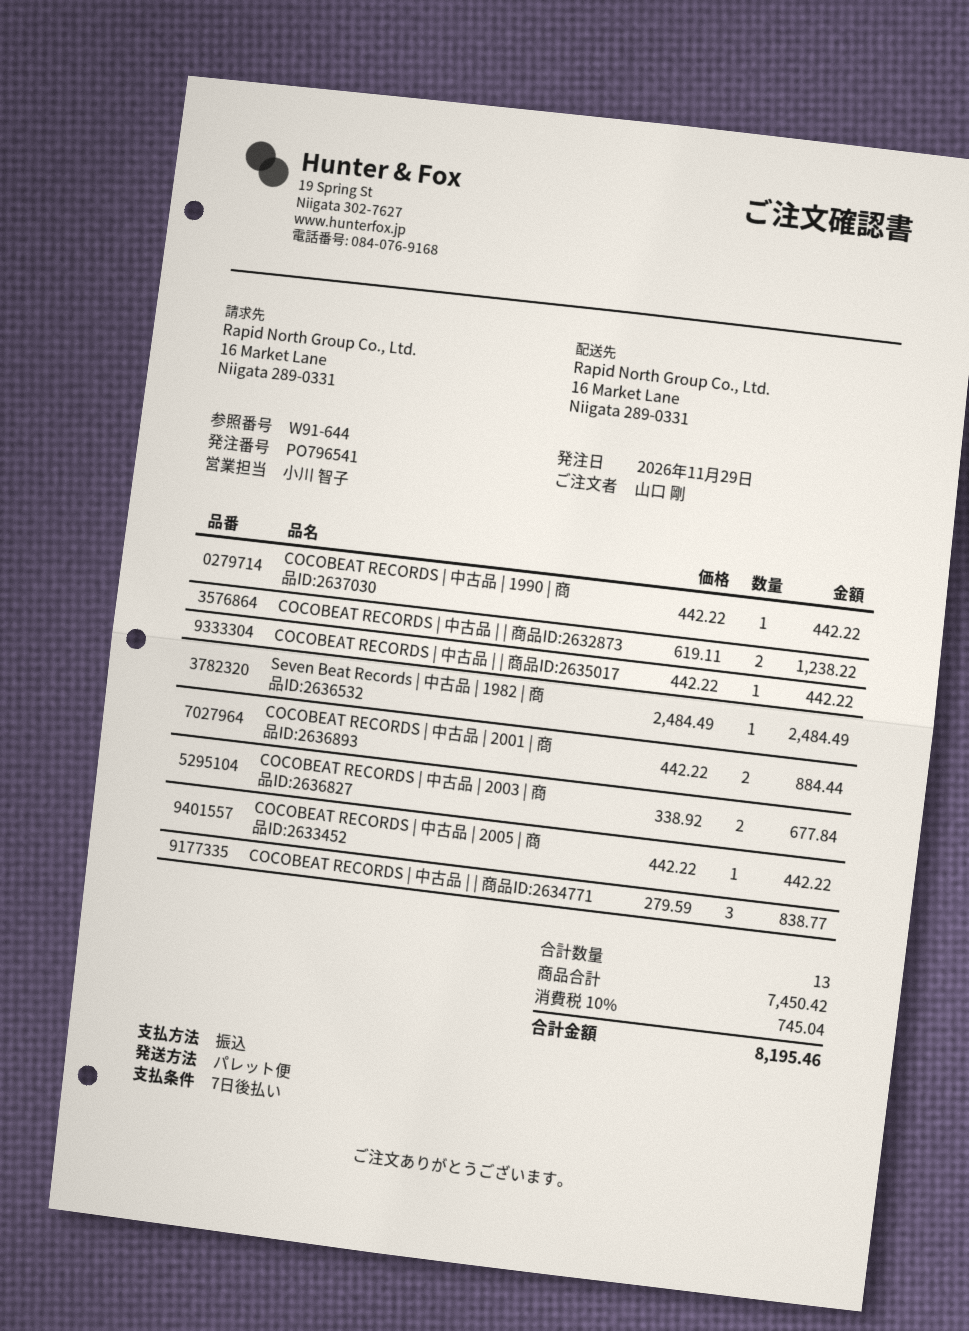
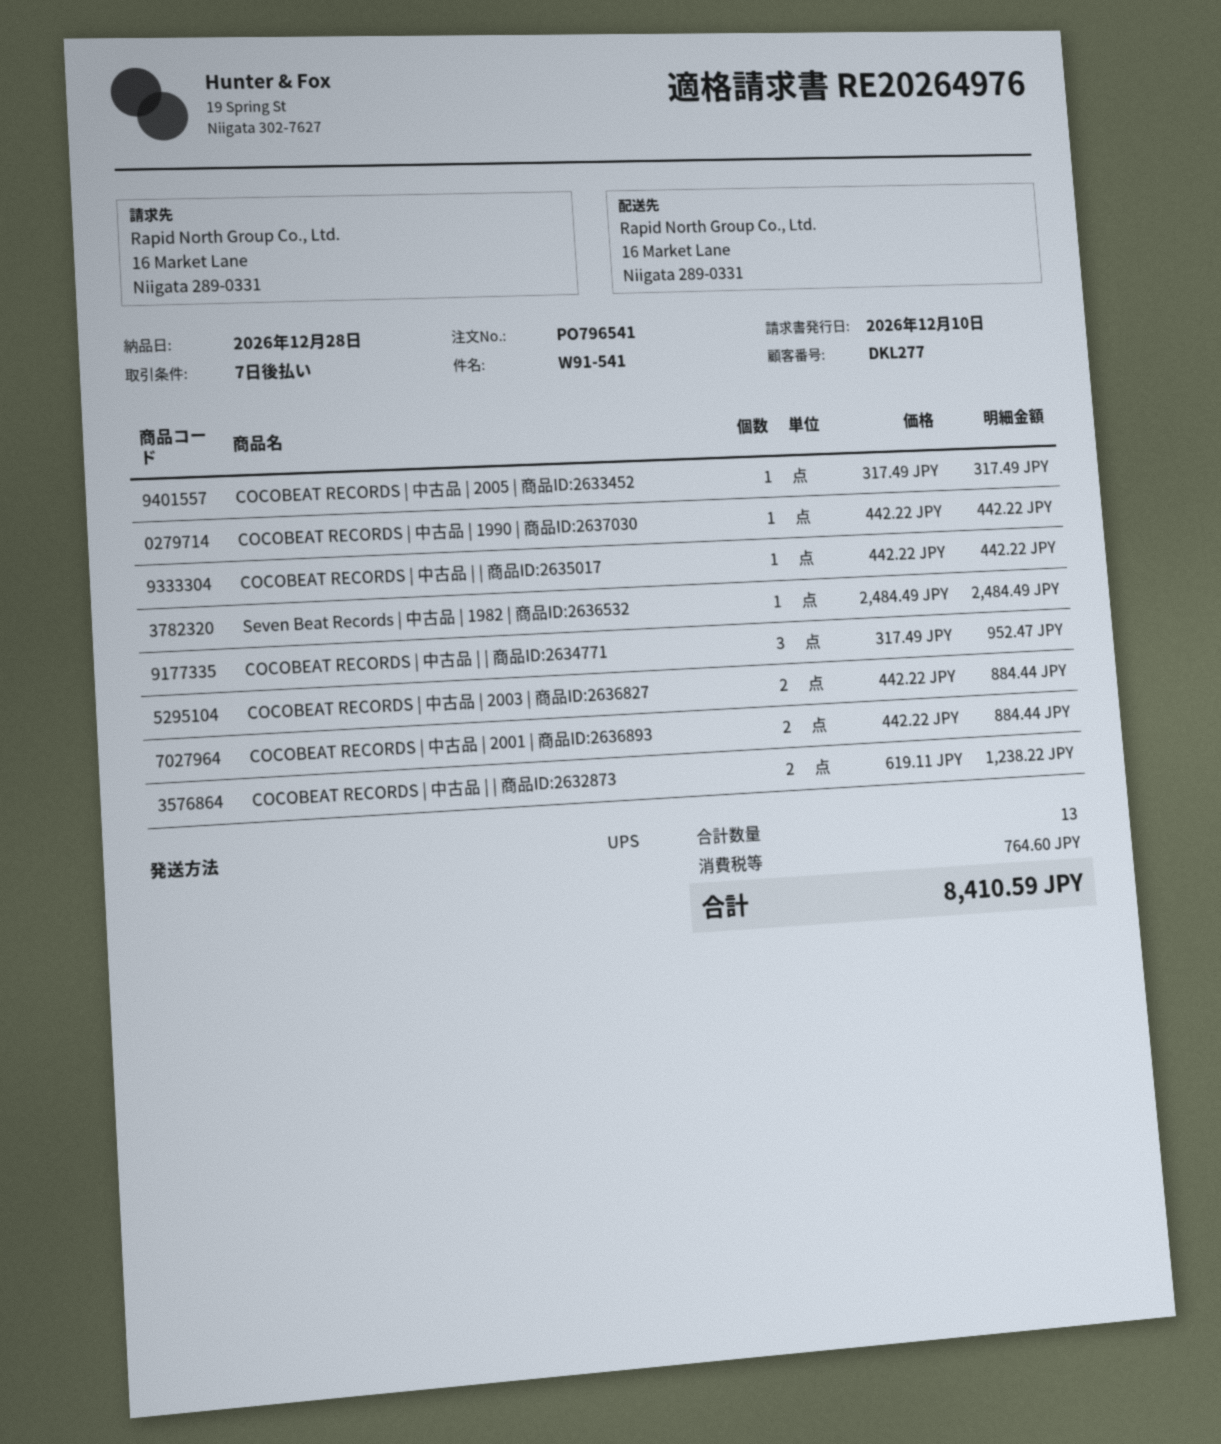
reference: W91-644 -> W91-541
shipping method: pallet freight -> UPS
COCOBEAT RECORDS | 中古品 | 2003 | 商品ID:2636827: 2 x 338.92 = 677.84 -> 2 x 442.22 = 884.44
COCOBEAT RECORDS | 中古品 | 2005 | 商品ID:2633452: 1 x 442.22 = 442.22 -> 1 x 317.49 = 317.49
COCOBEAT RECORDS | 中古品 | | 商品ID:2634771: 3 x 279.59 = 838.77 -> 3 x 317.49 = 952.47
tax: 745.04 -> 764.60
total: 8195.46 -> 8410.59

